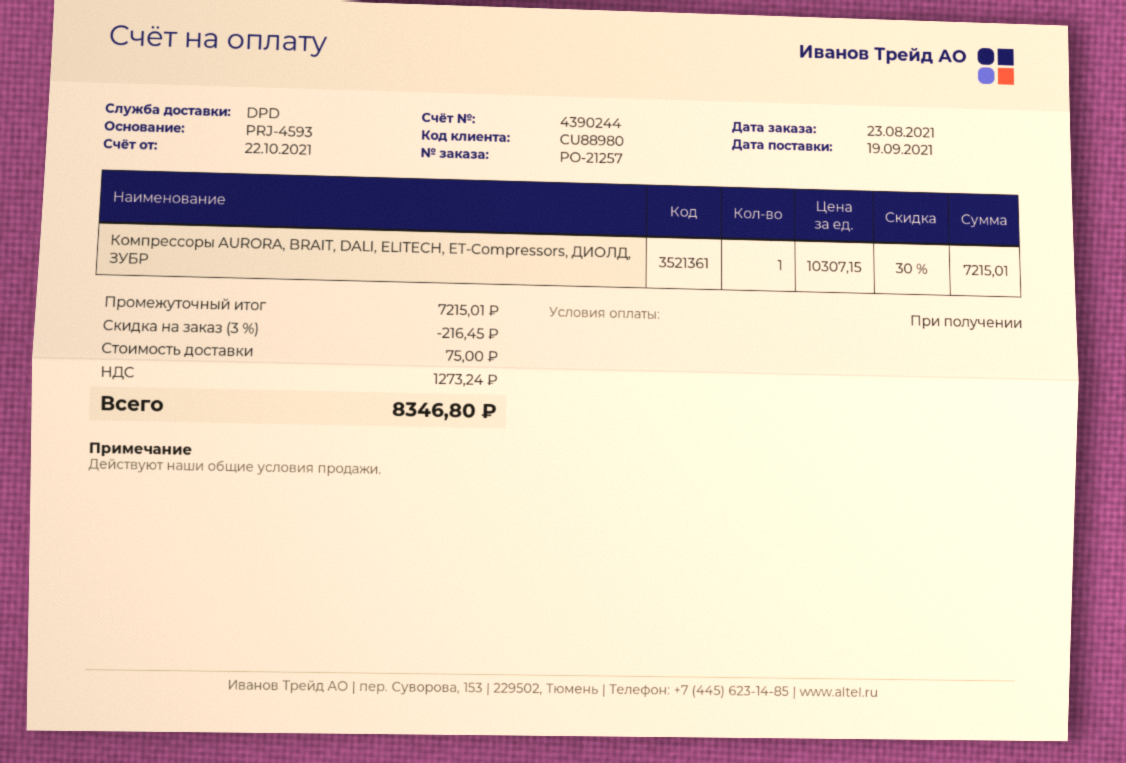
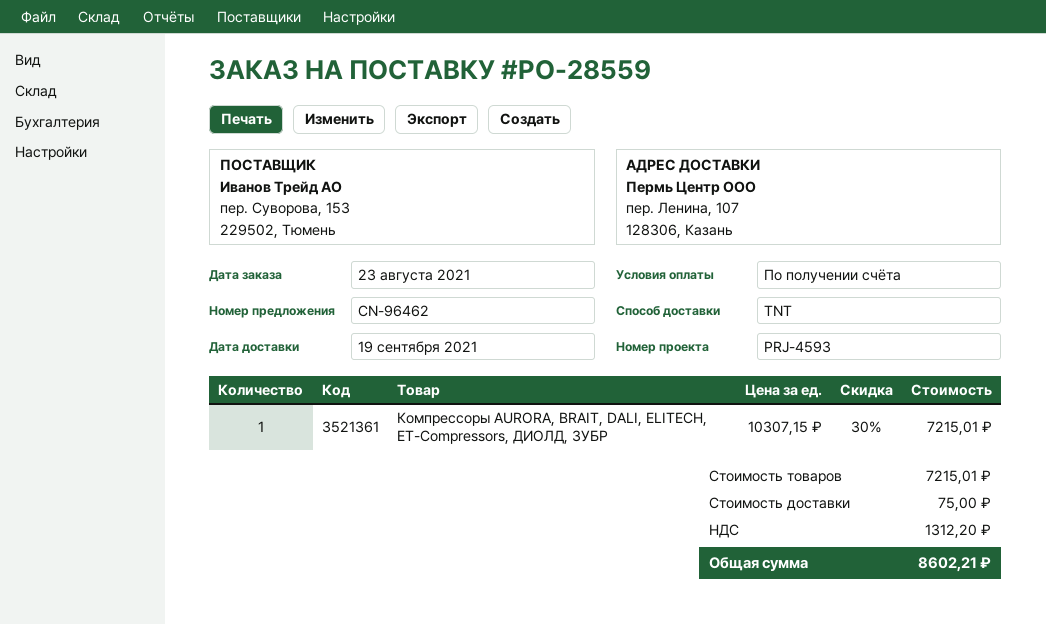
order number: PO-21257 -> PO-28559
shipping method: DPD -> TNT
discount: 3% = 216.45 -> none
tax: 1273.24 -> 1312.20
total: 8346.80 -> 8602.21

